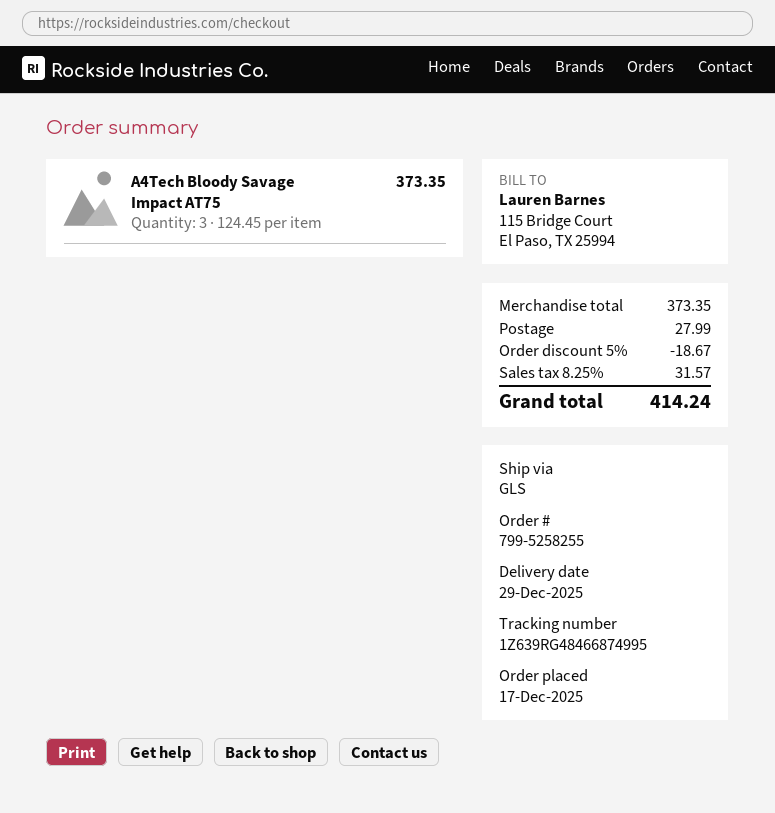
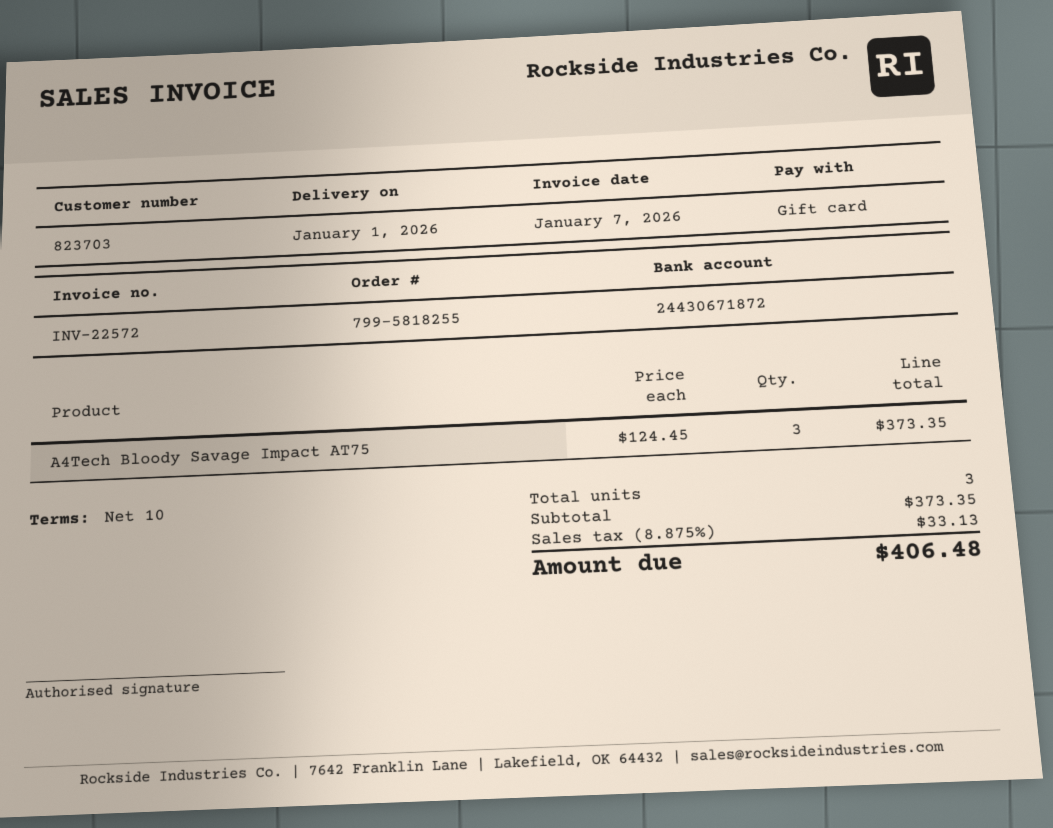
order number: 799-5258255 -> 799-5818255
delivery date: 2025-12-29 -> 2026-01-01
discount: 5% = 18.67 -> none
shipping: 27.99 -> none
tax: 8.25% = 31.57 -> 8.875% = 33.13
total: 414.24 -> 406.48

